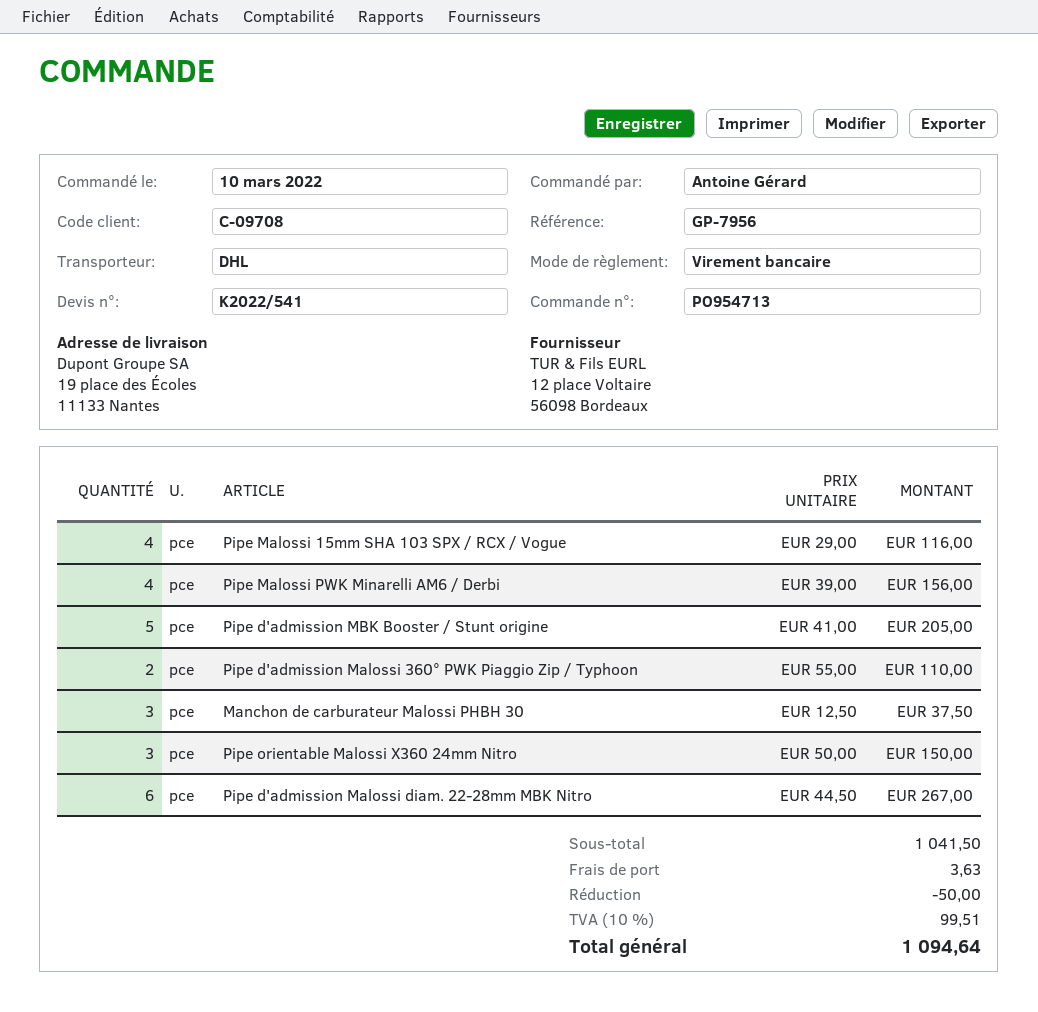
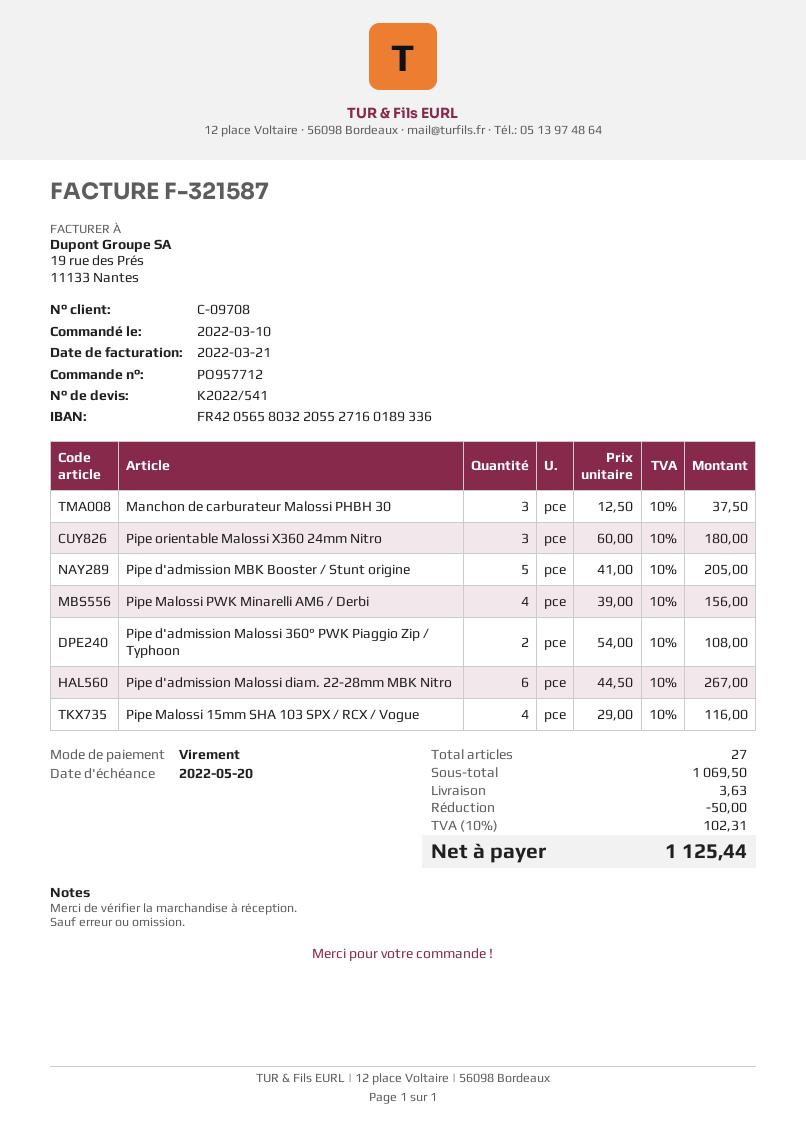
order number: PO954713 -> PO957712
Pipe d'admission Malossi 360° PWK Piaggio Zip / Typhoon: 2 x 55.00 = 110.00 -> 2 x 54.00 = 108.00
Pipe orientable Malossi X360 24mm Nitro: 3 x 50.00 = 150.00 -> 3 x 60.00 = 180.00
subtotal: 1041.50 -> 1069.50
tax: 10% = 99.51 -> 10% = 102.31
total: 1094.64 -> 1125.44

